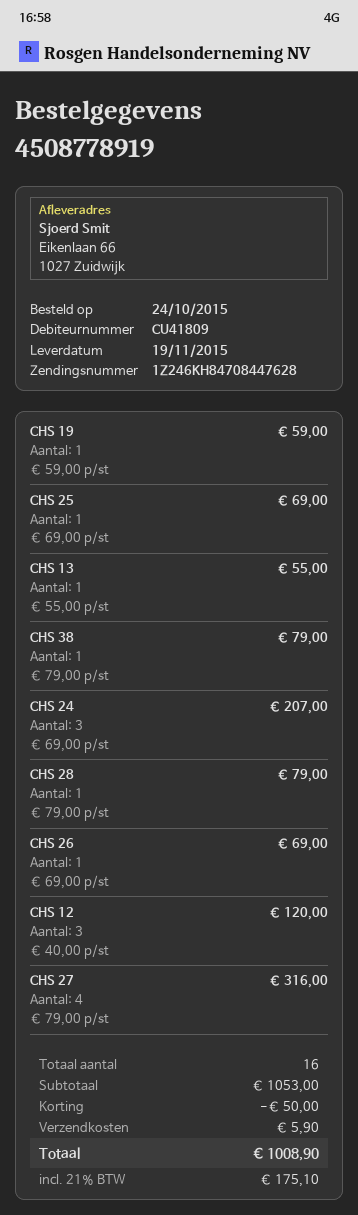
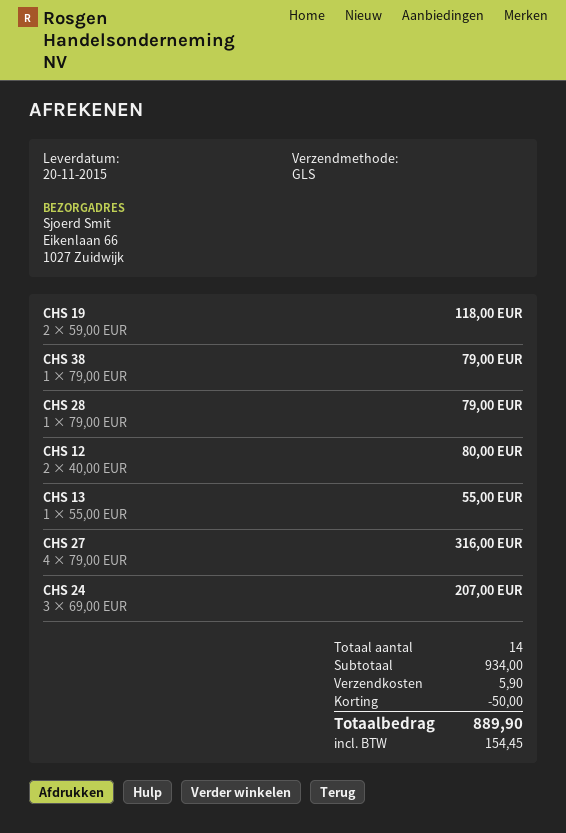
delivery date: 2015-11-19 -> 2015-11-20
CHS 19: 1 x 59.00 = 59.00 -> 2 x 59.00 = 118.00
CHS 25: 1 x 69.00 = 69.00 -> none
CHS 26: 1 x 69.00 = 69.00 -> none
CHS 12: 3 x 40.00 = 120.00 -> 2 x 40.00 = 80.00
total quantity: 16 -> 14
subtotal: 1053.00 -> 934.00
tax: 175.10 -> 154.45
total: 1008.90 -> 889.90

